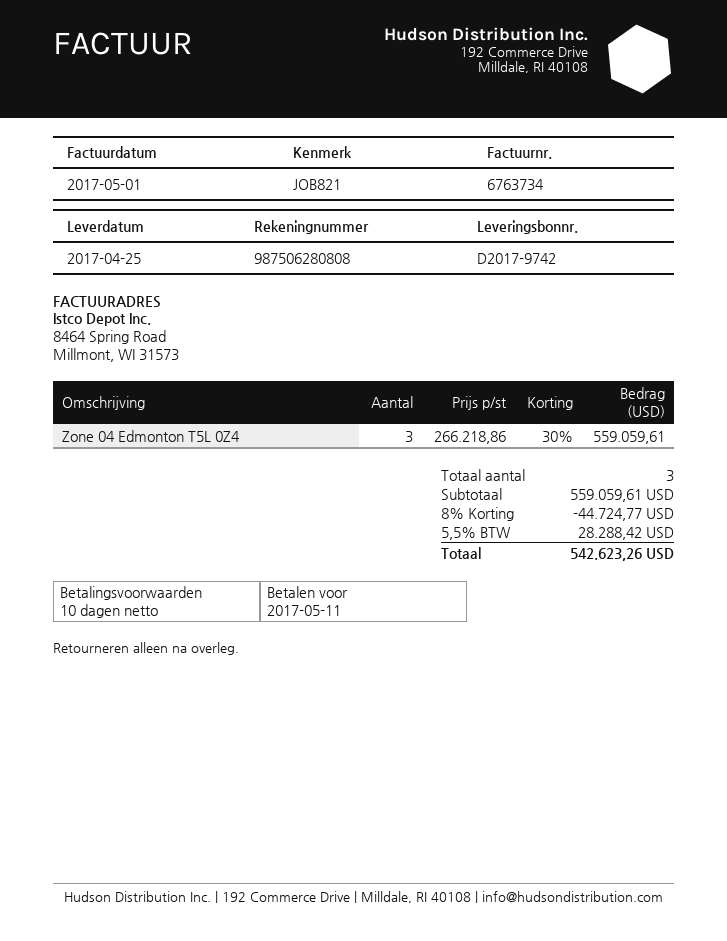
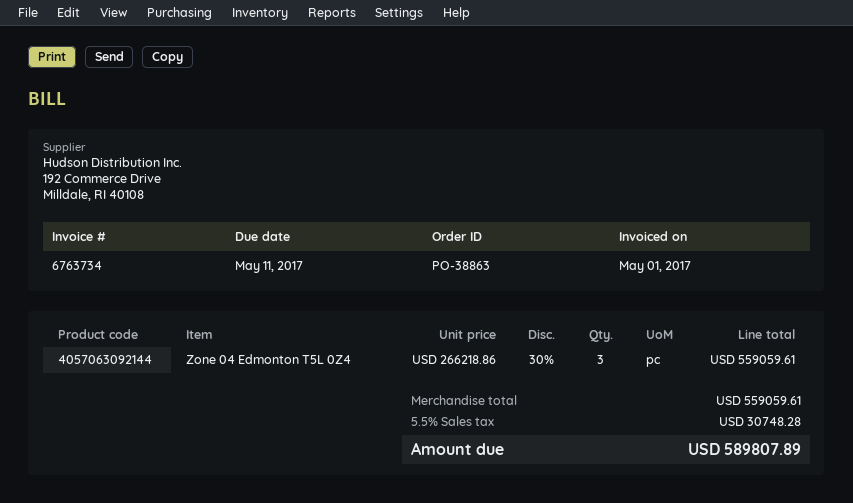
discount: 8% = 44724.77 -> none
tax: 5.5% = 28288.42 -> 5.5% = 30748.28
total: 542623.26 -> 589807.89

